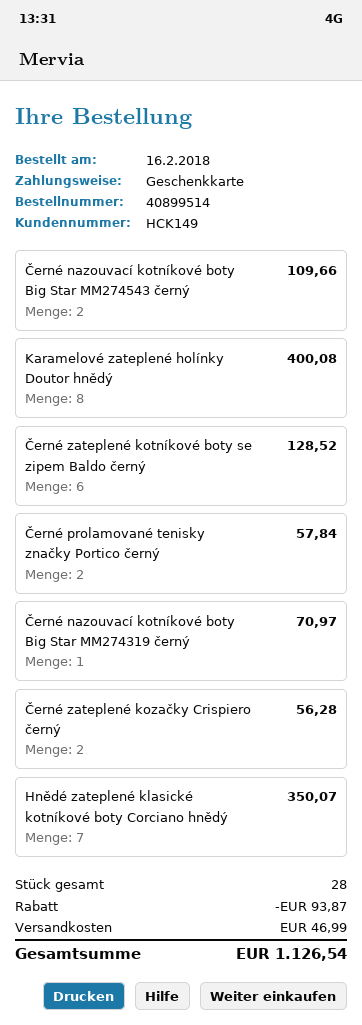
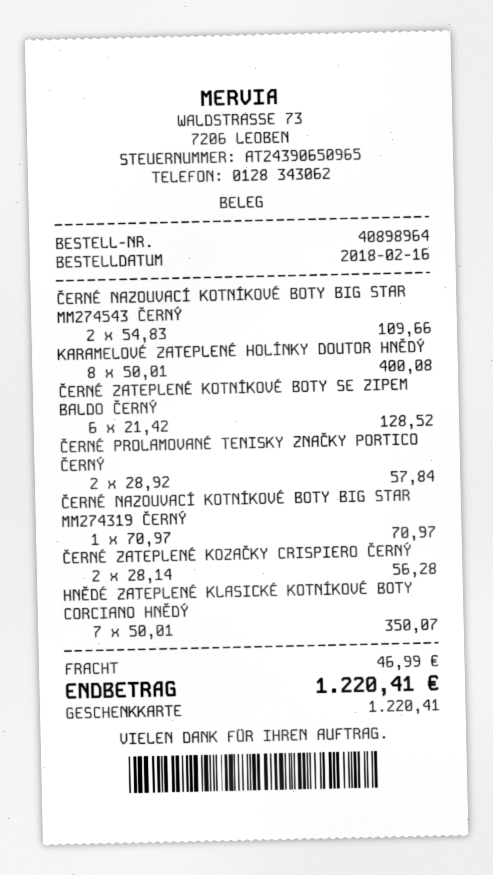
order number: 40899514 -> 40898964
discount: 93.87 -> none
total: 1126.54 -> 1220.41

